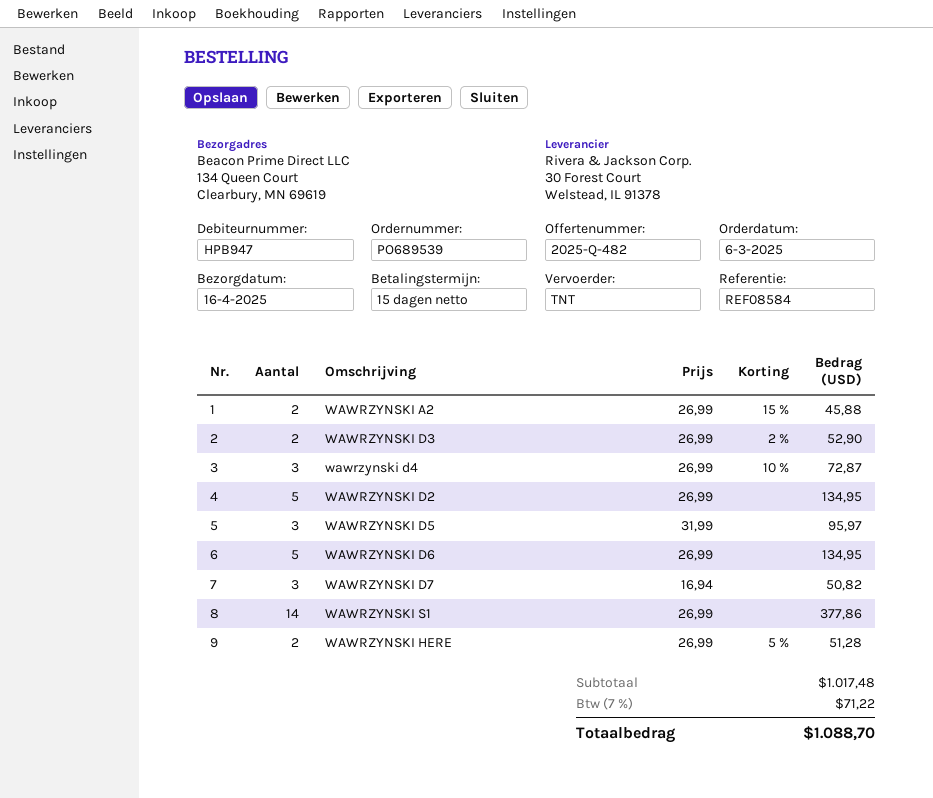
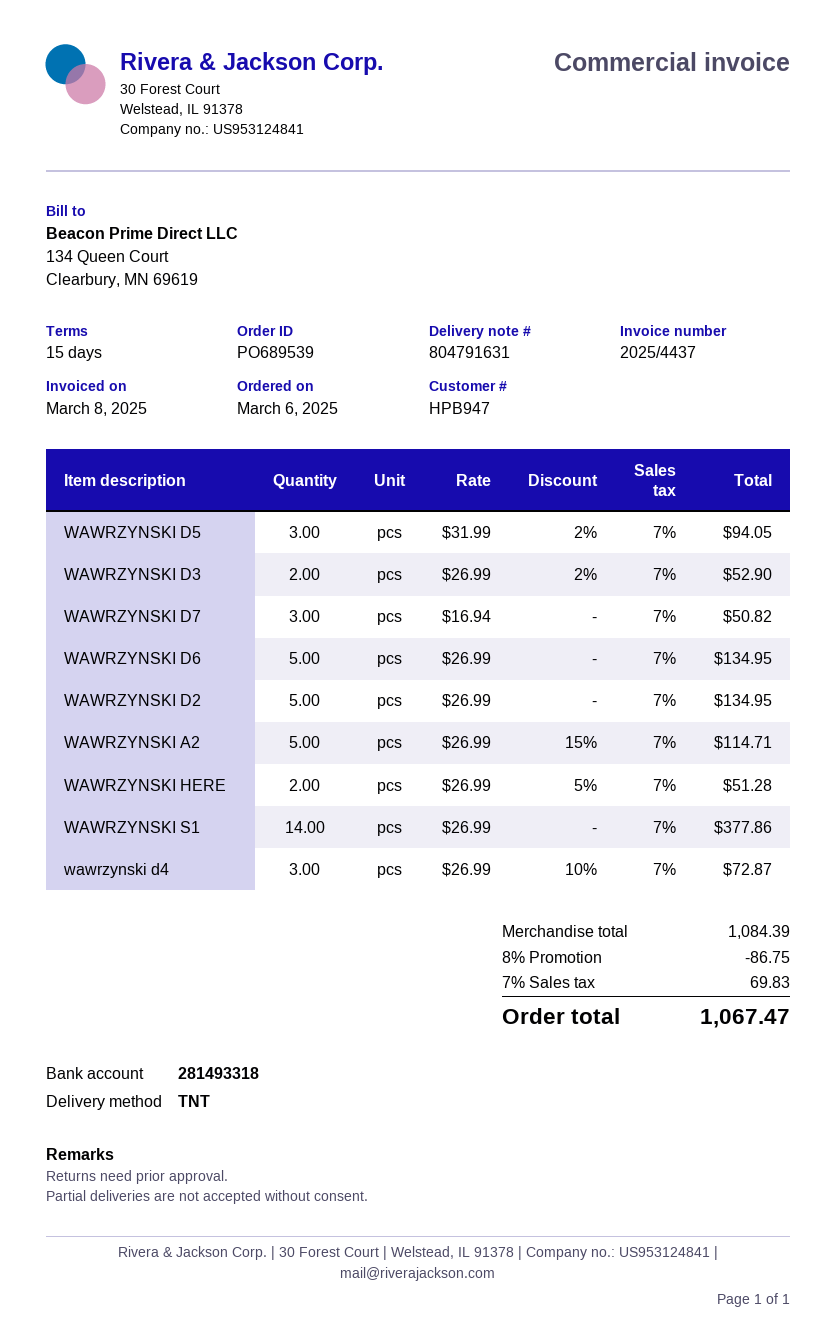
WAWRZYNSKI A2: 2 x 26.99 - 15% = 45.88 -> 5 x 26.99 - 15% = 114.71
WAWRZYNSKI D5: 3 x 31.99 = 95.97 -> 3 x 31.99 - 2% = 94.05
subtotal: 1017.48 -> 1084.39
discount: none -> 8% = 86.75
tax: 7% = 71.22 -> 7% = 69.83
total: 1088.70 -> 1067.47

